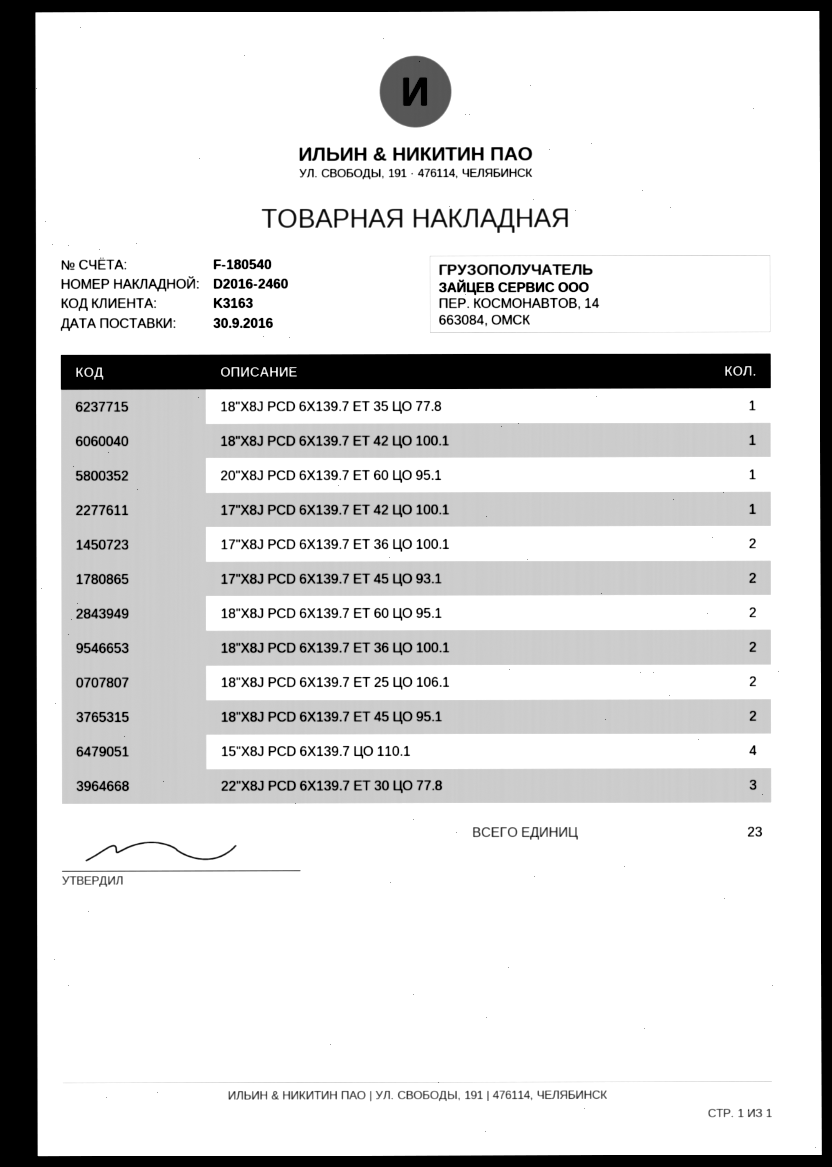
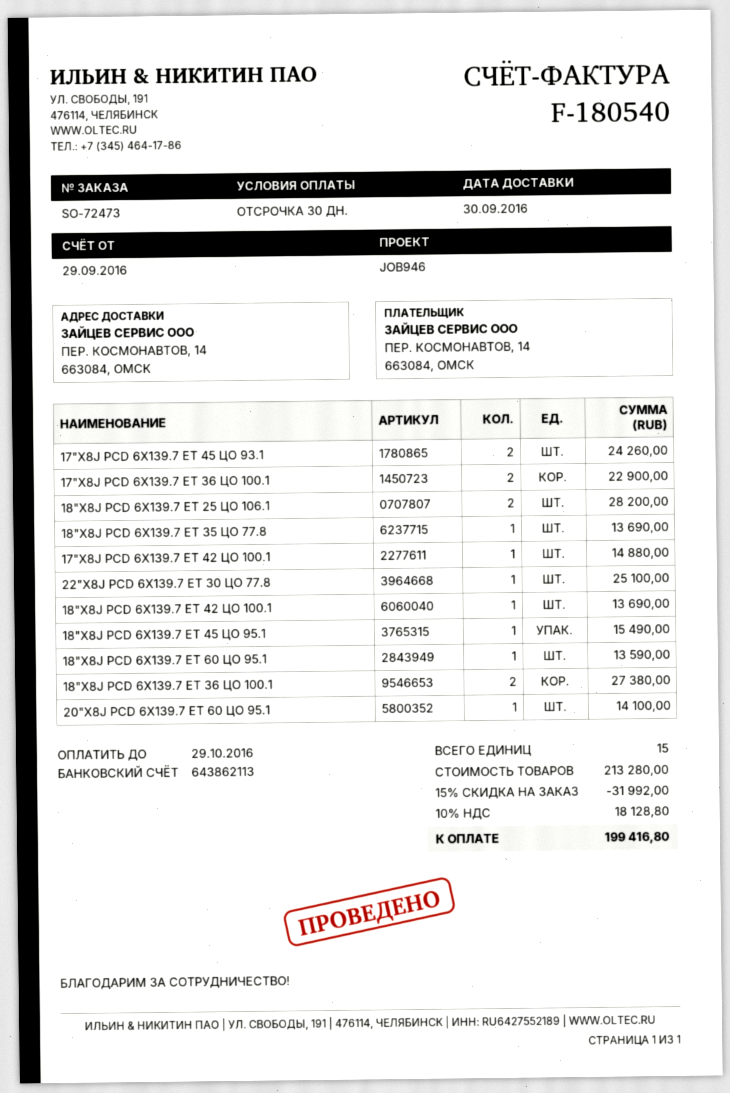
18"X8J PCD 6X139.7 ЕТ 60 ЦО 95.1: 2 -> 1
18"X8J PCD 6X139.7 ЕТ 45 ЦО 95.1: 2 -> 1
15"X8J PCD 6X139.7 ЦО 110.1: 4 -> none
22"X8J PCD 6X139.7 ЕТ 30 ЦО 77.8: 3 -> 1
total quantity: 23 -> 15

